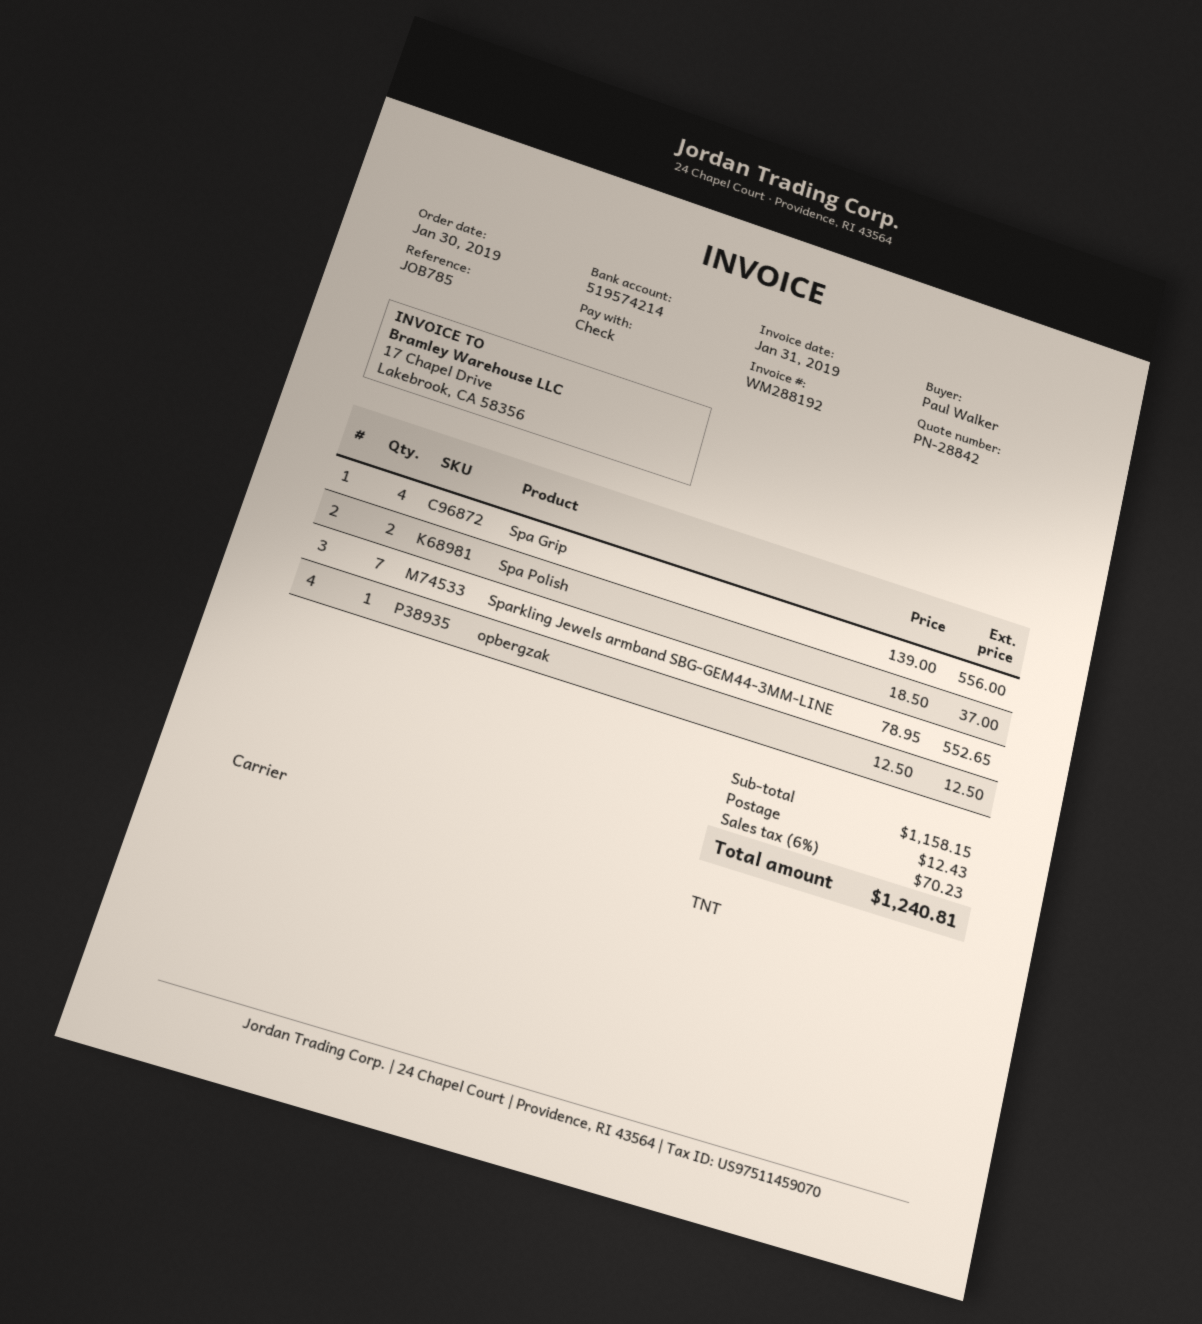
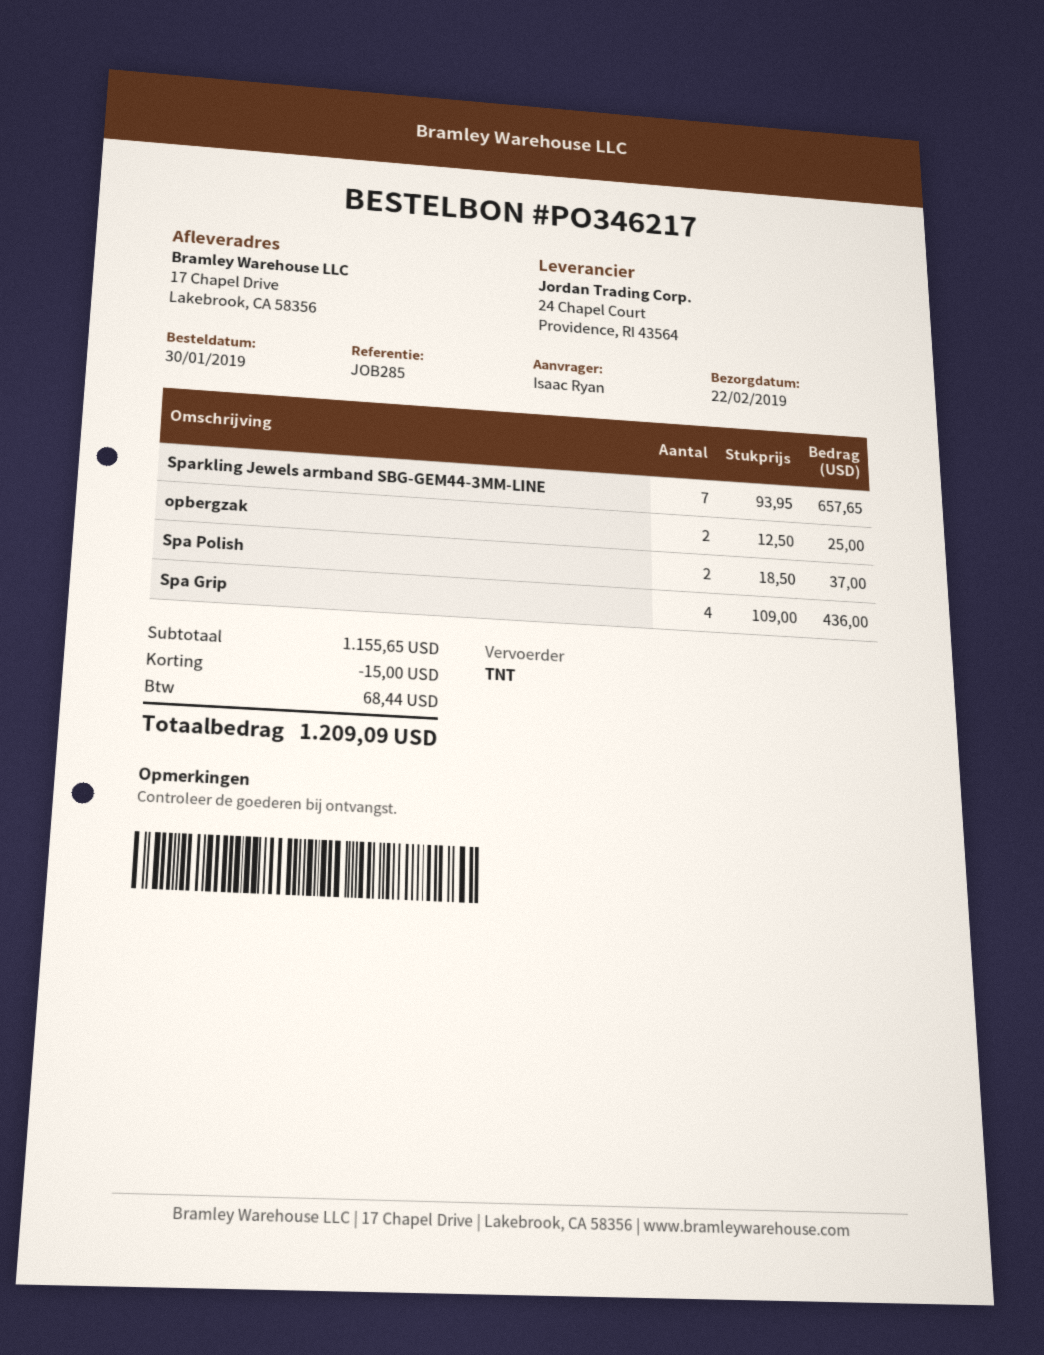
reference: JOB785 -> JOB285
ordered by: Paul Walker -> Isaac Ryan
Spa Grip: 4 x 139.00 = 556.00 -> 4 x 109.00 = 436.00
Sparkling Jewels armband SBG-GEM44-3MM-LINE: 7 x 78.95 = 552.65 -> 7 x 93.95 = 657.65
opbergzak: 1 x 12.50 = 12.50 -> 2 x 12.50 = 25.00
subtotal: 1158.15 -> 1155.65
discount: none -> 15.00
shipping: 12.43 -> none
tax: 70.23 -> 68.44
total: 1240.81 -> 1209.09

